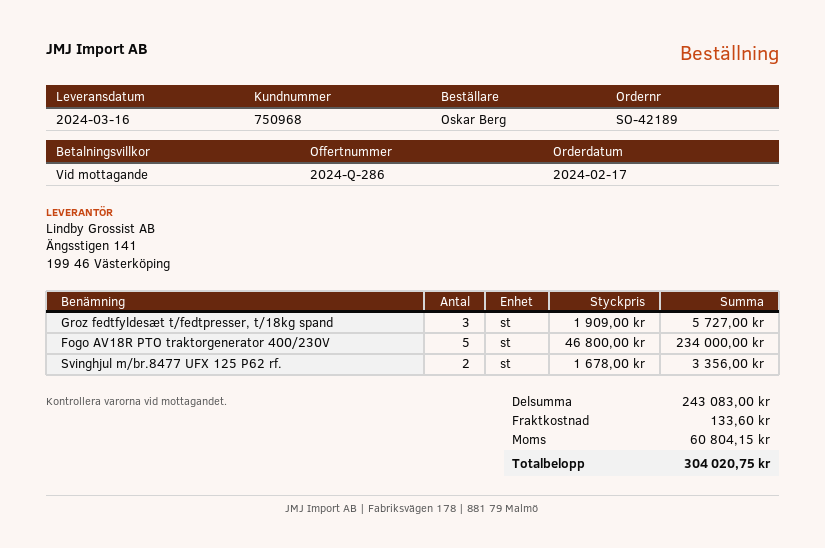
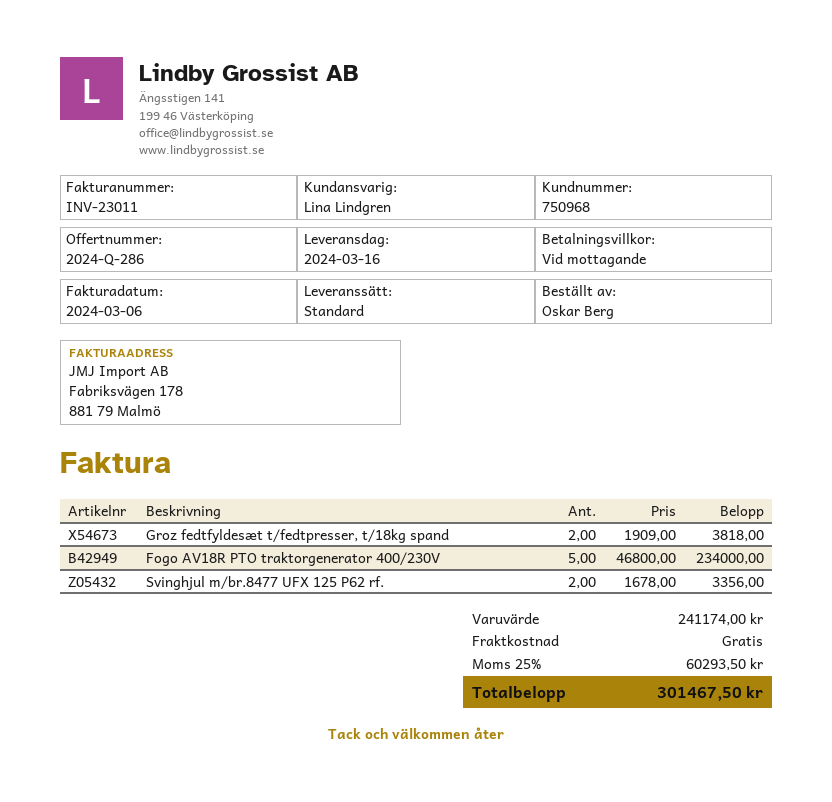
Groz fedtfyldesæt t/fedtpresser, t/18kg spand: 3 x 1909.00 = 5727.00 -> 2 x 1909.00 = 3818.00
subtotal: 243083.00 -> 241174.00
shipping: 133.60 -> 0.00
tax: 60804.15 -> 60293.50
total: 304020.75 -> 301467.50

